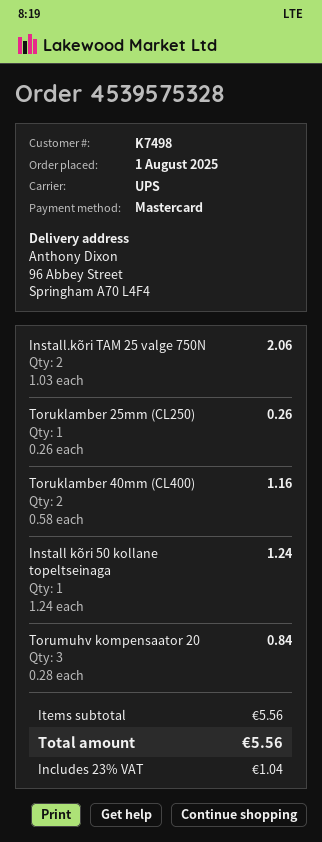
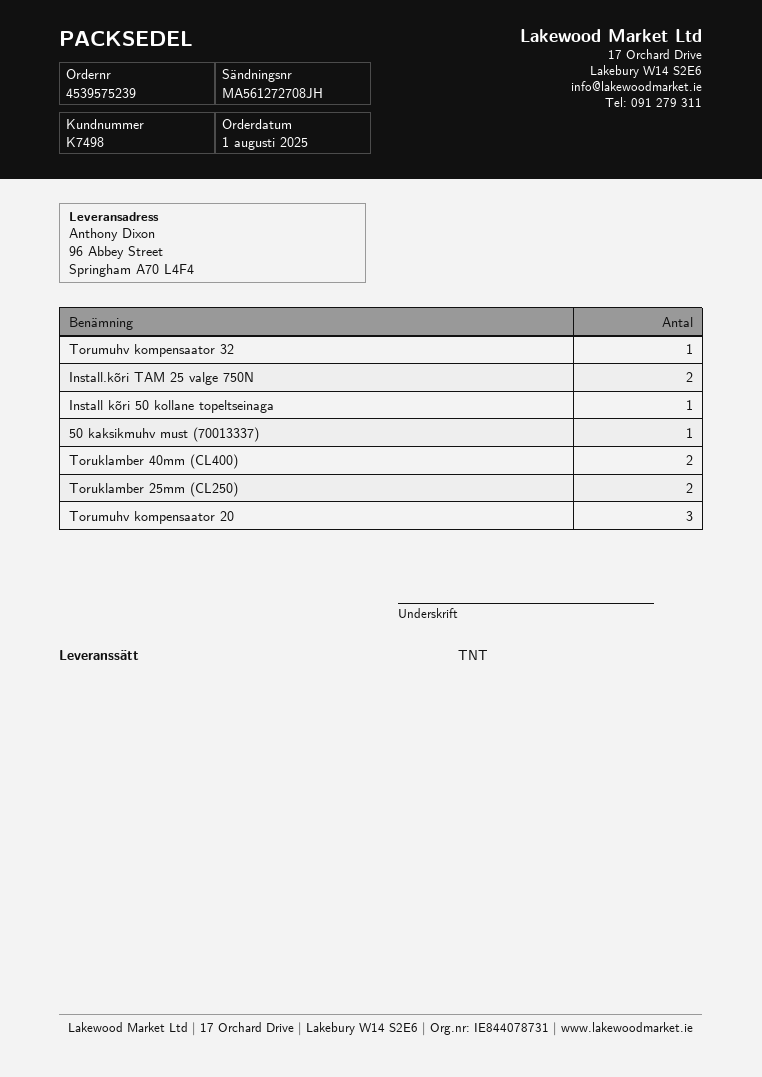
order number: 4539575328 -> 4539575239
shipping method: UPS -> TNT
Toruklamber 25mm (CL250): 1 -> 2
Torumuhv kompensaator 32: none -> 1
50 kaksikmuhv must (70013337): none -> 1

